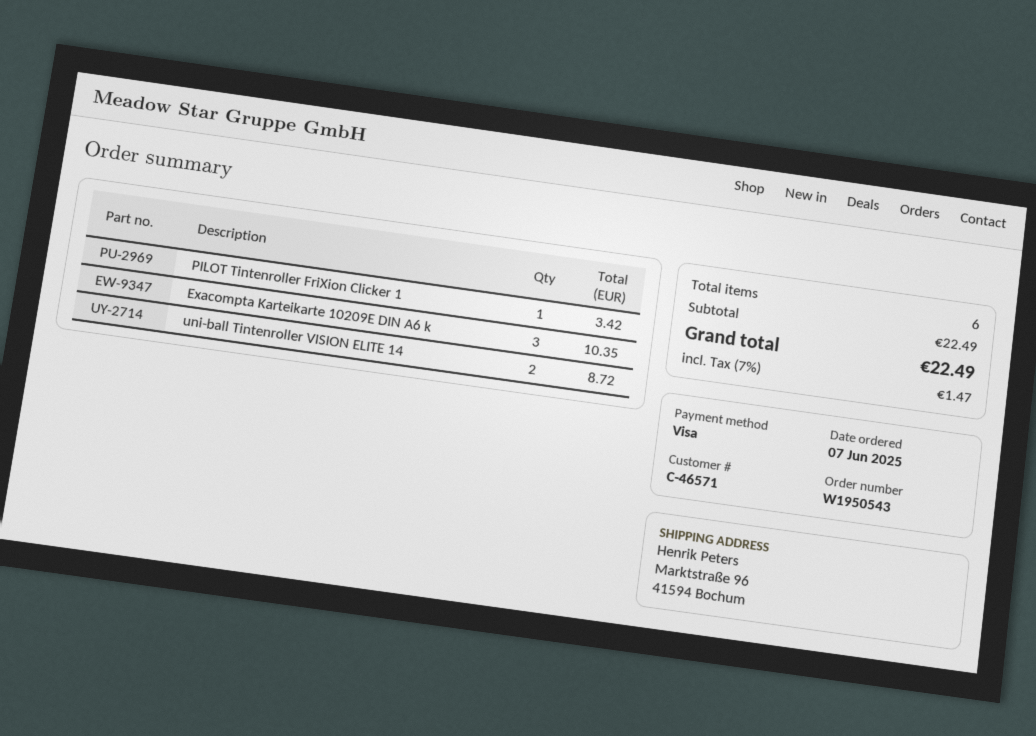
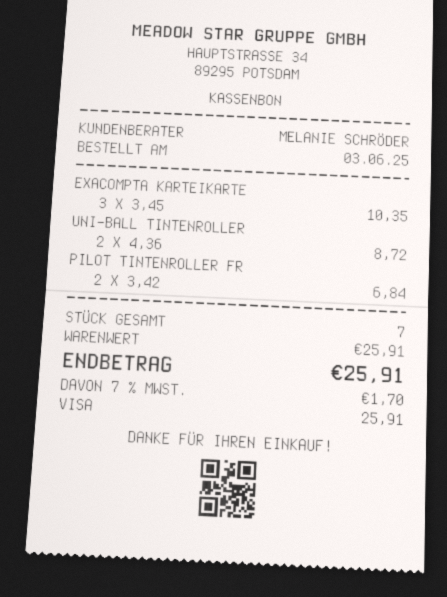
order date: 2025-06-07 -> 2025-06-03
PILOT Tintenroller FriXion Clicker 1: 1 for 3.42 -> 2 for 6.84
total quantity: 6 -> 7
subtotal: 22.49 -> 25.91
tax: 7% = 1.47 -> 7% = 1.70
total: 22.49 -> 25.91

